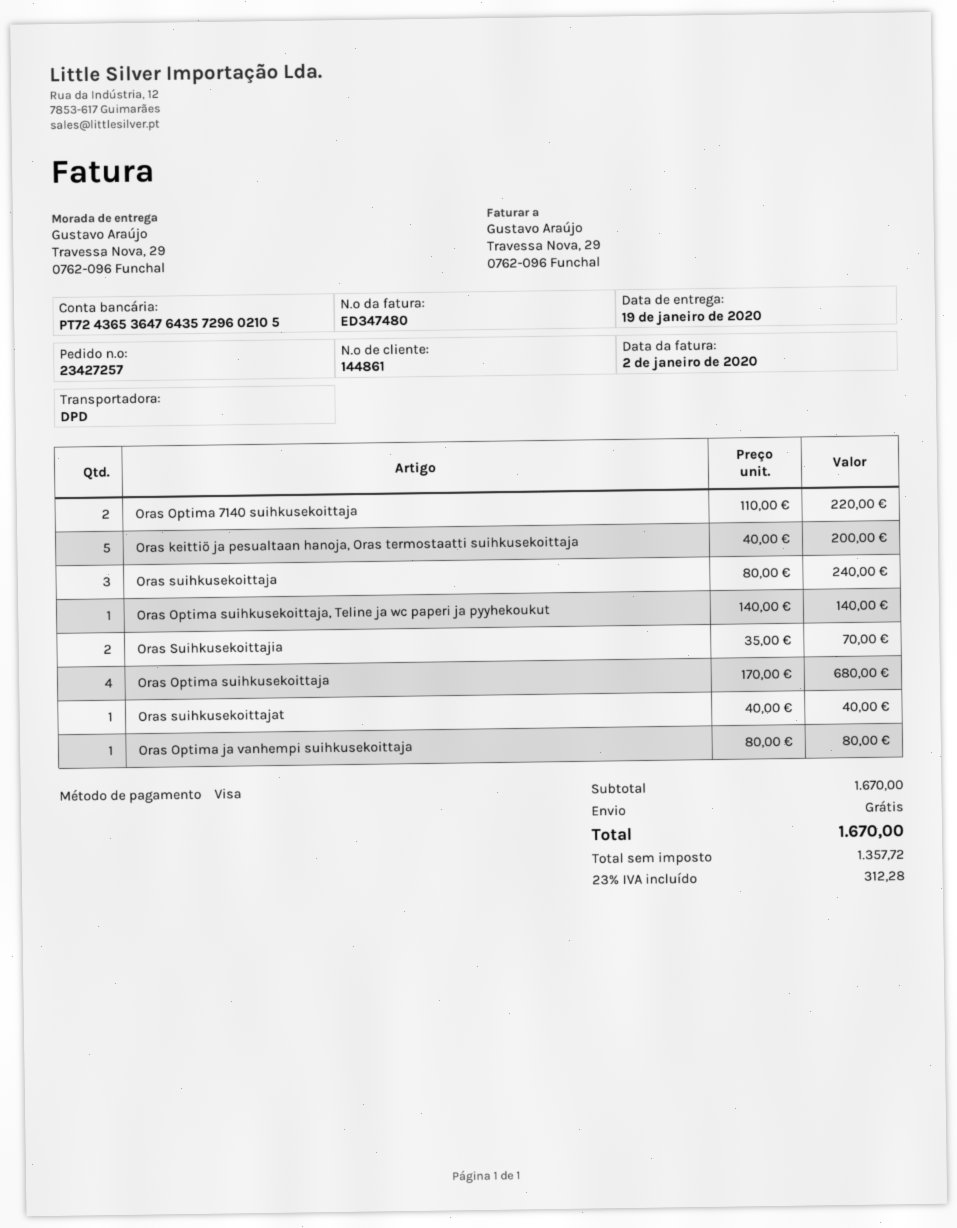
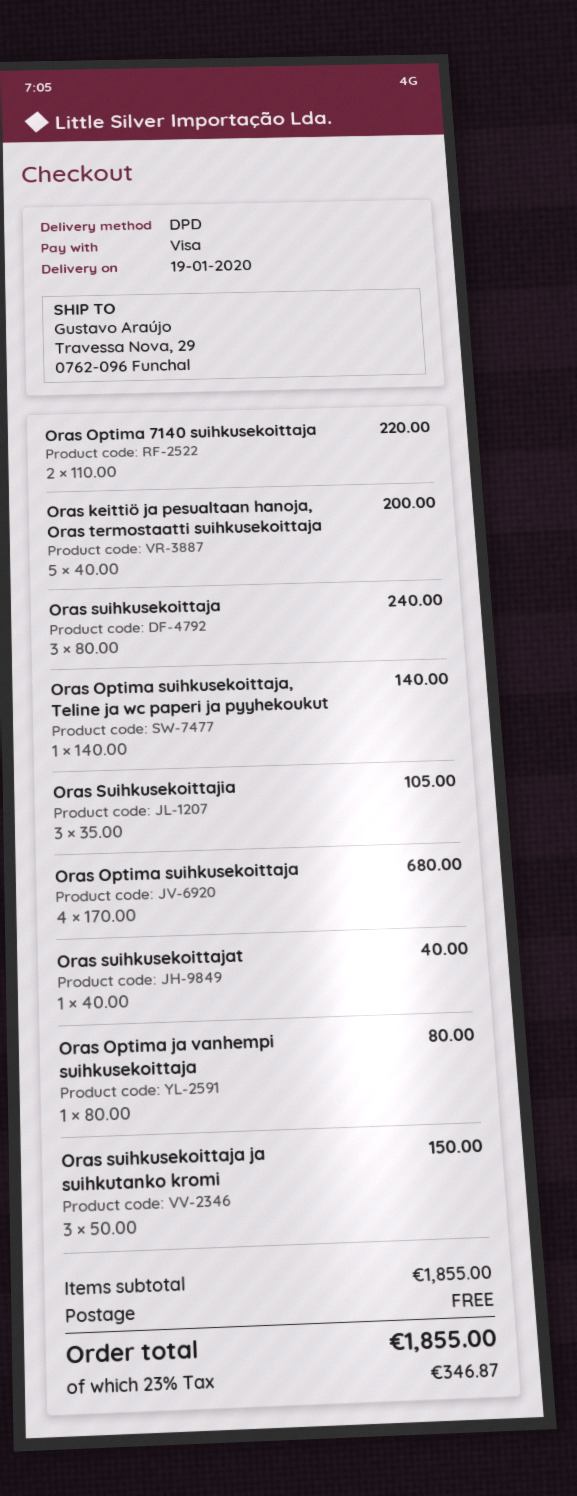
Oras Suihkusekoittajia: 2 x 35.00 = 70.00 -> 3 x 35.00 = 105.00
Oras suihkusekoittaja ja suihkutanko kromi: none -> 3 x 50.00 = 150.00
subtotal: 1670.00 -> 1855.00
tax: 23% = 312.28 -> 23% = 346.87
total: 1670.00 -> 1855.00

